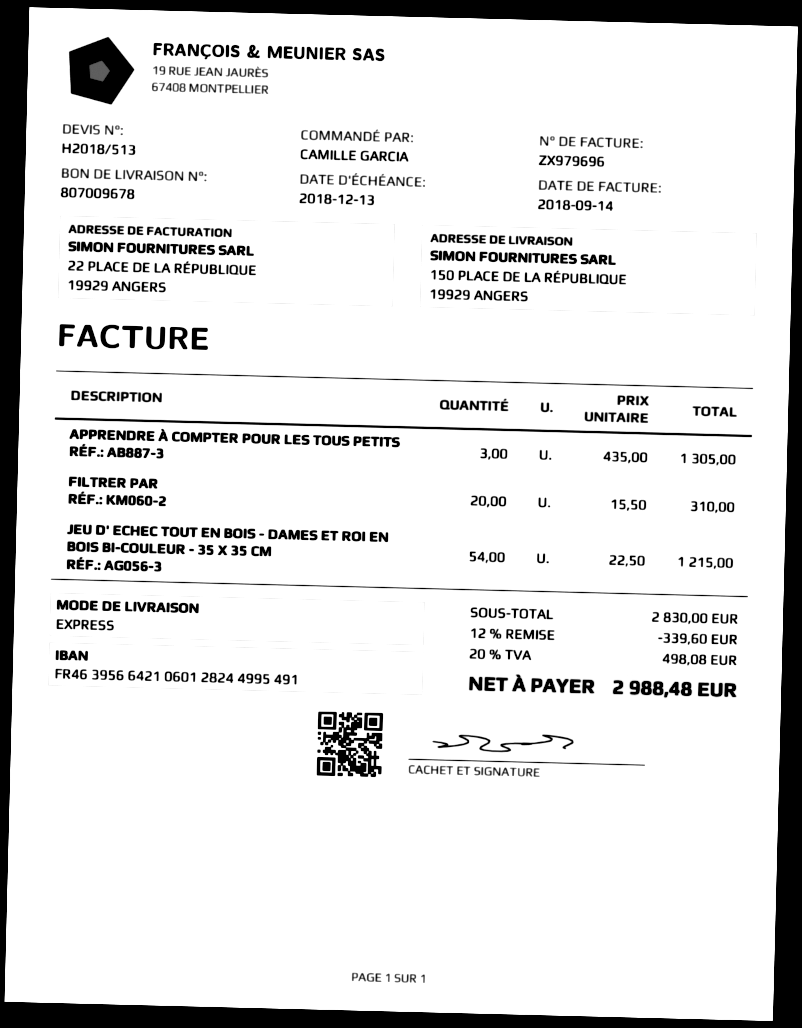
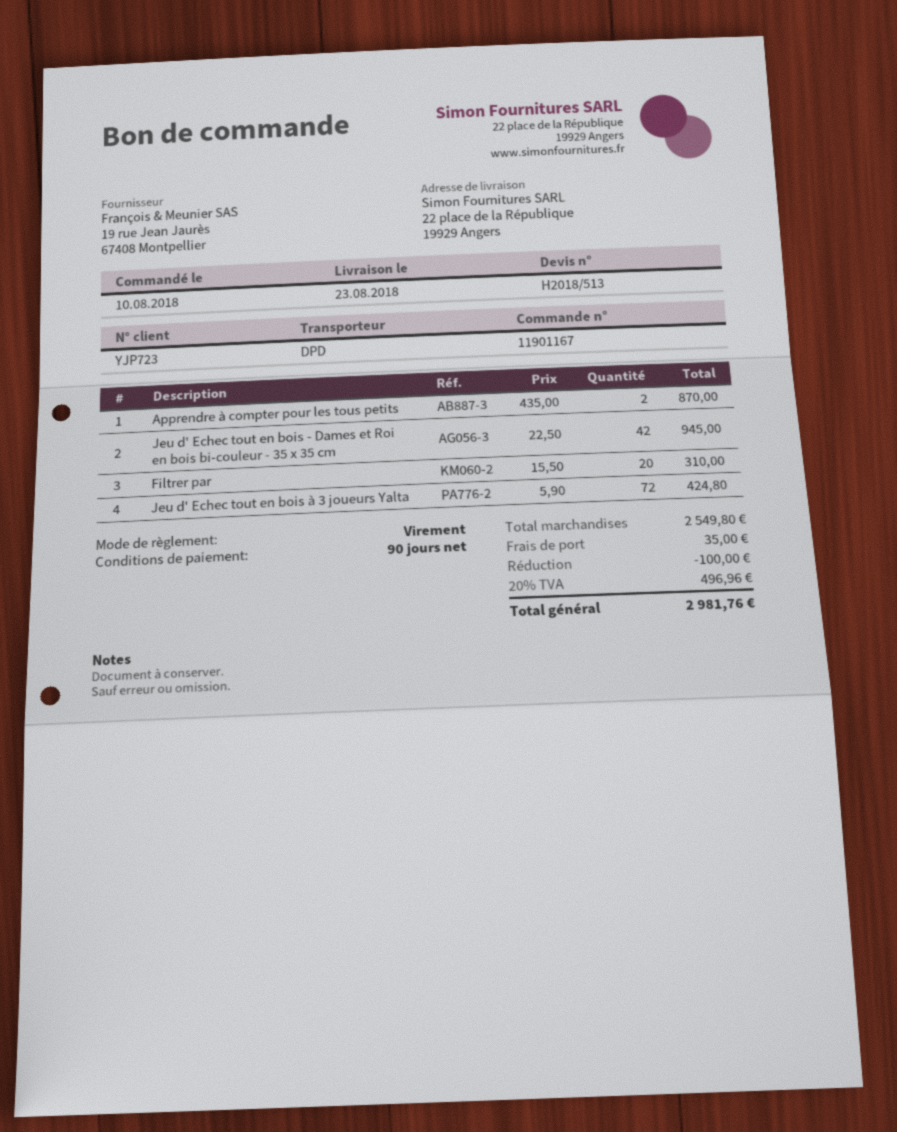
shipping method: express -> DPD
ship to: 150 PLACE DE LA RÉPUBLIQUE, 19929 ANGERS -> 22 place de la République, 19929 Angers
APPRENDRE À COMPTER POUR LES TOUS PETITS: 3 x 435.00 = 1305.00 -> 2 x 435.00 = 870.00
JEU D' ECHEC TOUT EN BOIS - DAMES ET ROI EN BOIS BI-COULEUR - 35 X 35 CM: 54 x 22.50 = 1215.00 -> 42 x 22.50 = 945.00
Jeu d' Echec tout en bois à 3 joueurs Yalta: none -> 72 x 5.90 = 424.80
subtotal: 2830.00 -> 2549.80
discount: 339.60 -> 100.00
shipping: none -> 35.00
tax: 20% = 498.08 -> 20% = 496.96
total: 2988.48 -> 2981.76

